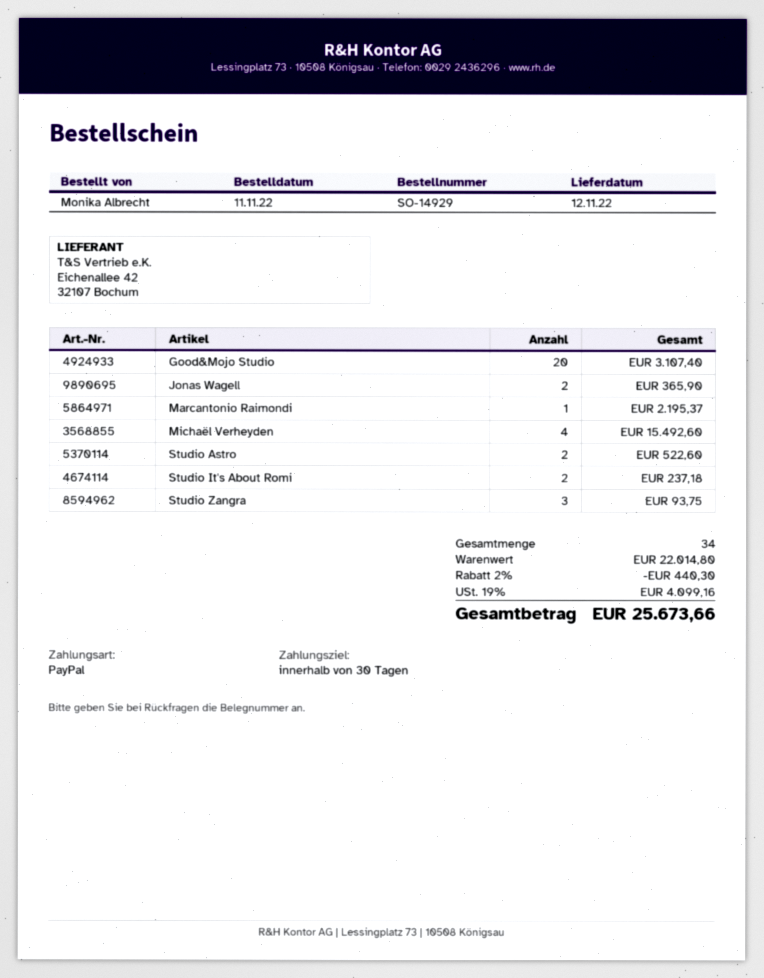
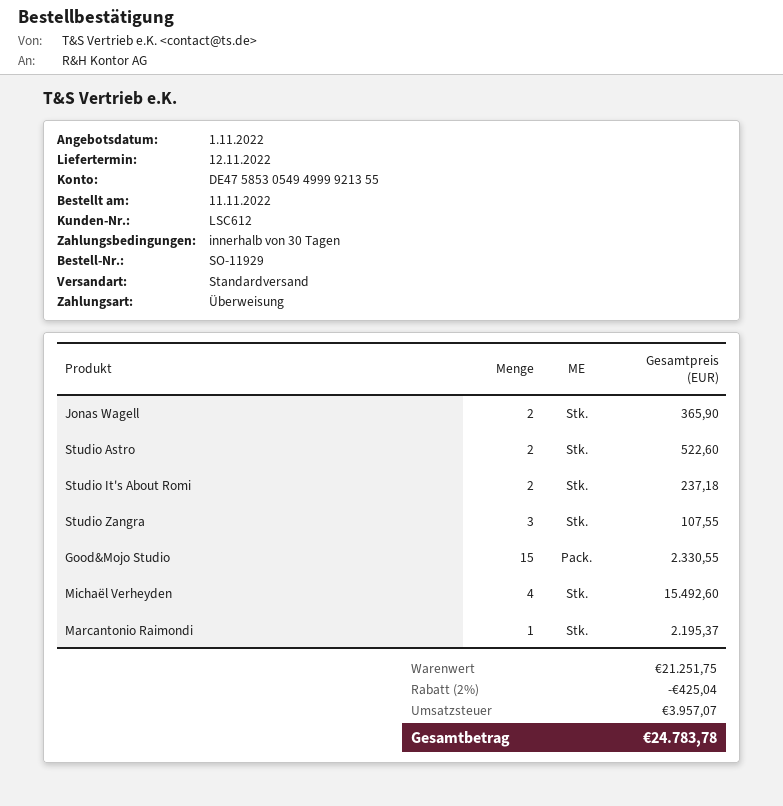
order number: SO-14929 -> SO-11929
payment method: PayPal -> bank transfer
Good&Mojo Studio: 20 for 3107.40 -> 15 for 2330.55
Studio Zangra: 3 for 93.75 -> 3 for 107.55
subtotal: 22014.80 -> 21251.75
discount: 2% = 440.30 -> 2% = 425.04
tax: 4099.16 -> 3957.07
total: 25673.66 -> 24783.78

